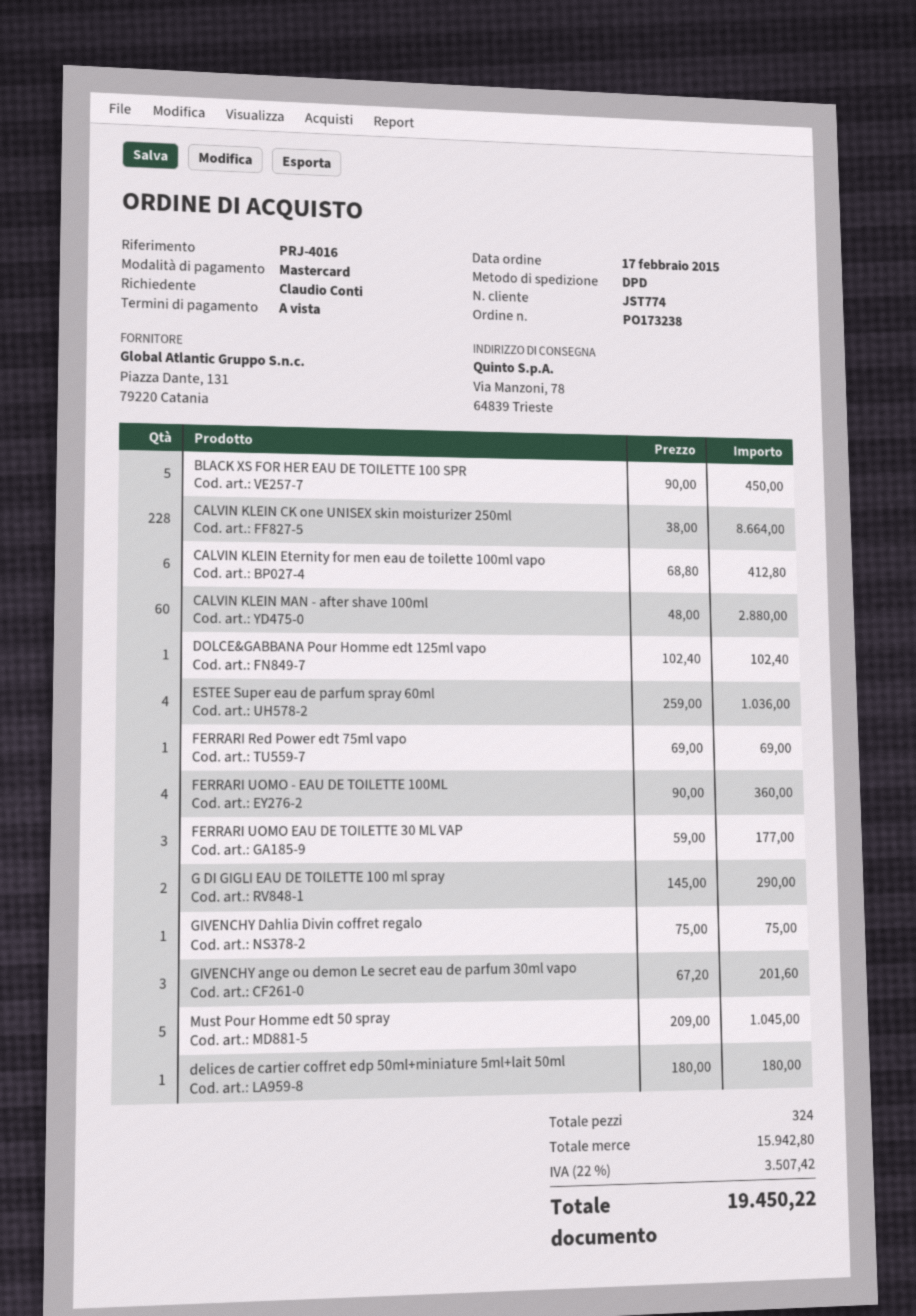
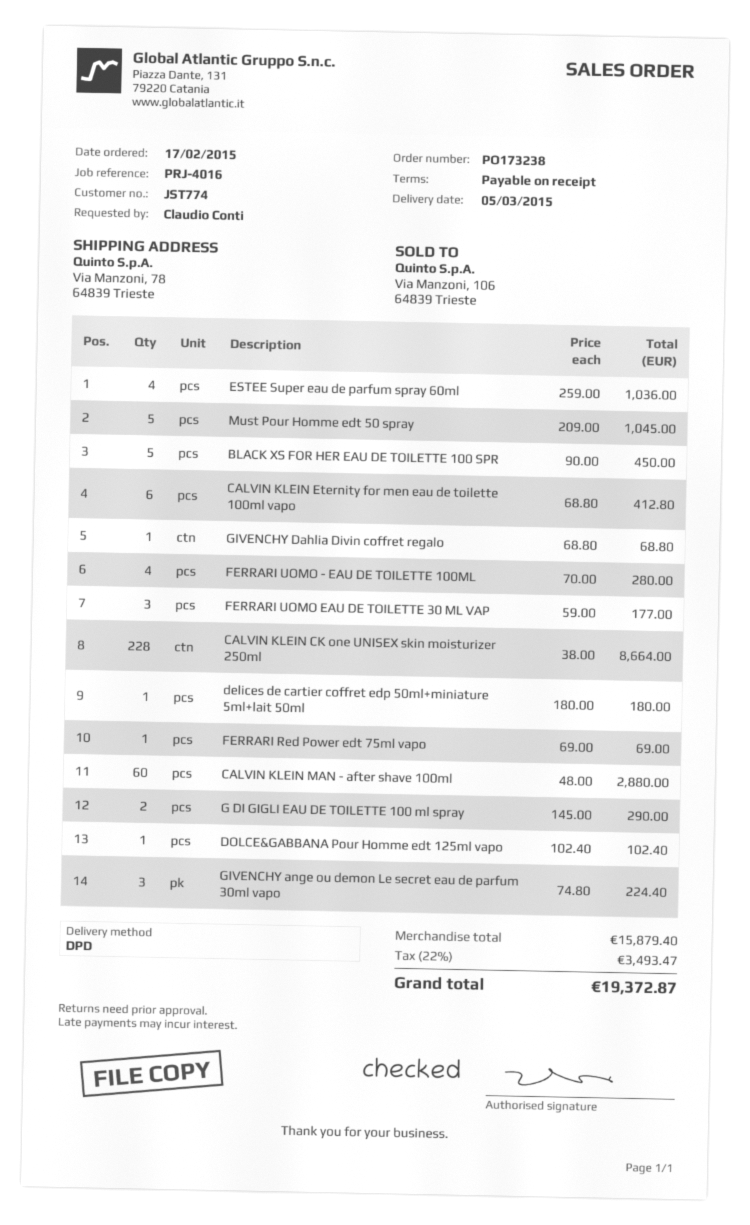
FERRARI UOMO - EAU DE TOILETTE 100ML: 4 x 90.00 = 360.00 -> 4 x 70.00 = 280.00
GIVENCHY Dahlia Divin coffret regalo: 1 x 75.00 = 75.00 -> 1 x 68.80 = 68.80
GIVENCHY ange ou demon Le secret eau de parfum 30ml vapo: 3 x 67.20 = 201.60 -> 3 x 74.80 = 224.40
subtotal: 15942.80 -> 15879.40
tax: 22% = 3507.42 -> 22% = 3493.47
total: 19450.22 -> 19372.87

